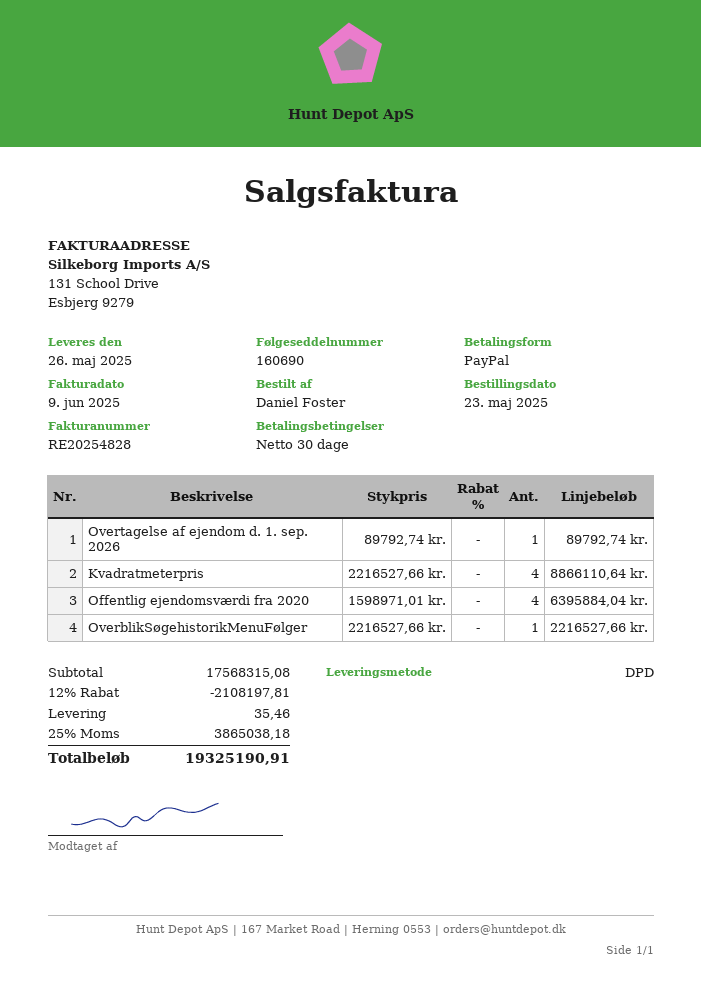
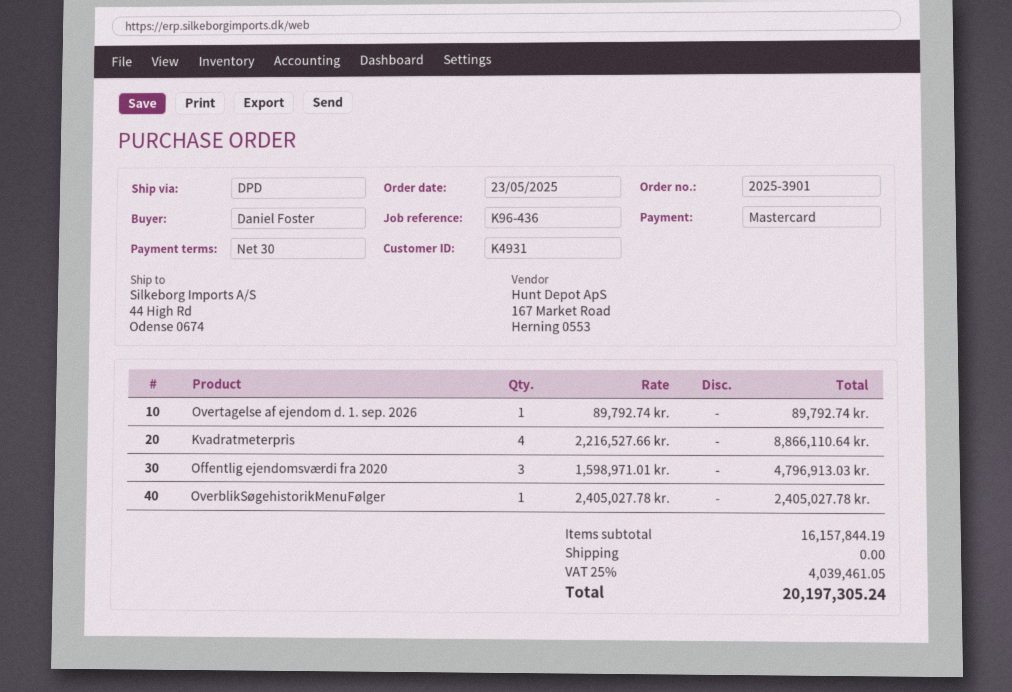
payment method: PayPal -> Mastercard
Offentlig ejendomsværdi fra 2020: 4 x 1598971.01 = 6395884.04 -> 3 x 1598971.01 = 4796913.03
OverblikSøgehistorikMenuFølger: 1 x 2216527.66 = 2216527.66 -> 1 x 2405027.78 = 2405027.78
subtotal: 17568315.08 -> 16157844.19
discount: 12% = 2108197.81 -> none
shipping: 35.46 -> 0.00
tax: 25% = 3865038.18 -> 25% = 4039461.05
total: 19325190.91 -> 20197305.24

